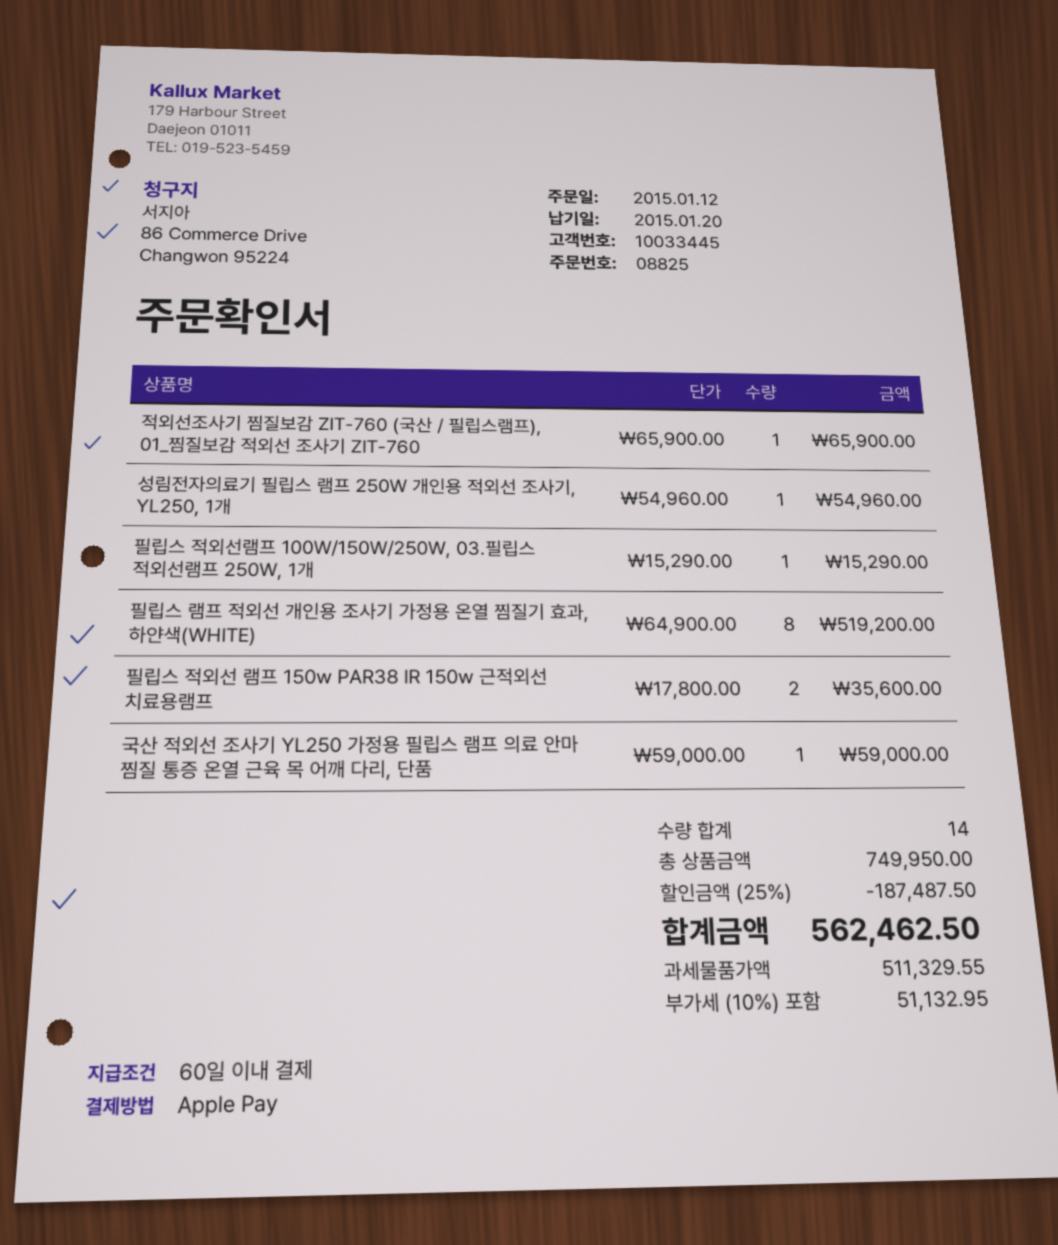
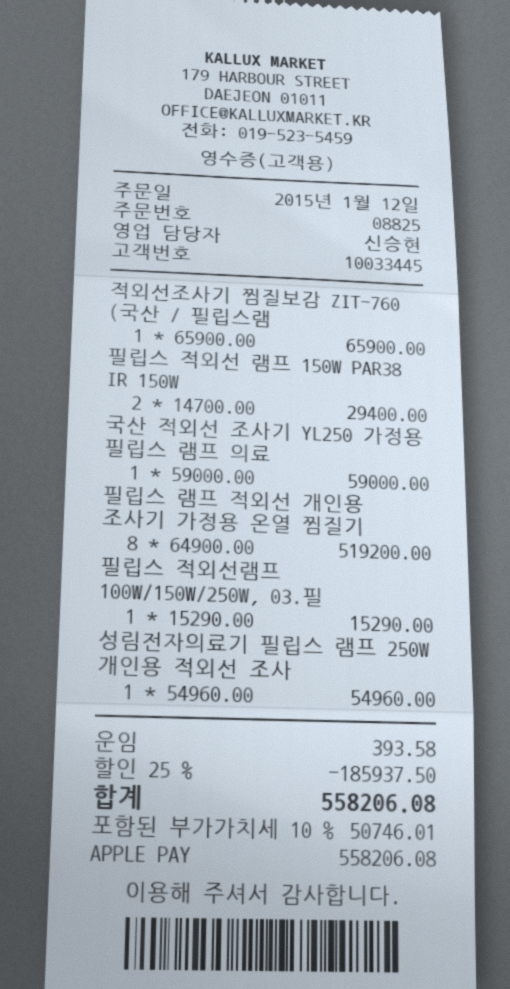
필립스 적외선 램프 150w PAR38 IR 150w 근적외선 치료용램프: 2 x 17800.00 = 35600.00 -> 2 x 14700.00 = 29400.00
discount: 25% = 187487.50 -> 25% = 185937.50
shipping: none -> 393.58
tax: 10% = 51132.95 -> 10% = 50746.01
total: 562462.50 -> 558206.08

